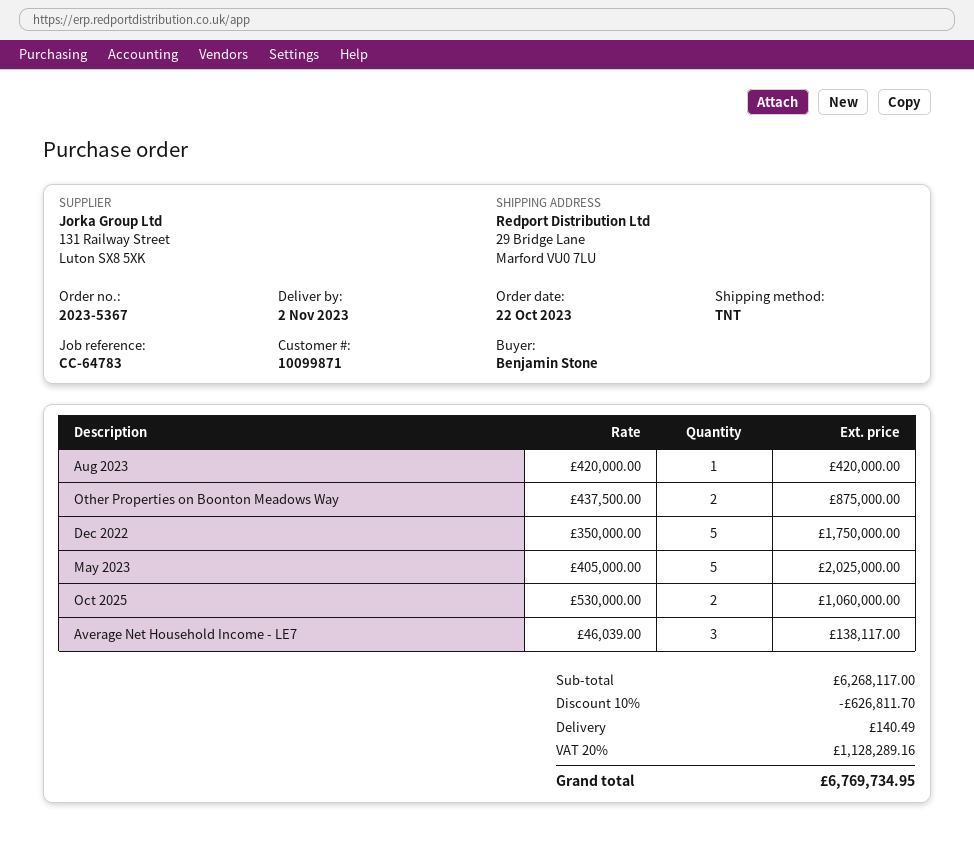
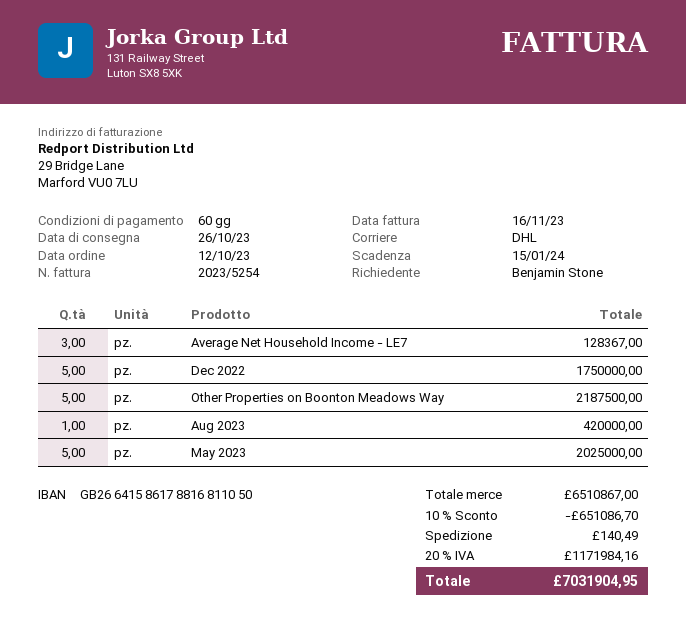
order date: 2023-10-22 -> 2023-10-12
delivery date: 2023-11-02 -> 2023-10-26
shipping method: TNT -> DHL
Other Properties on Boonton Meadows Way: 2 for 875000.00 -> 5 for 2187500.00
Oct 2025: 2 for 1060000.00 -> none
Average Net Household Income - LE7: 3 for 138117.00 -> 3 for 128367.00
subtotal: 6268117.00 -> 6510867.00
discount: 10% = 626811.70 -> 10% = 651086.70
tax: 20% = 1128289.16 -> 20% = 1171984.16
total: 6769734.95 -> 7031904.95

